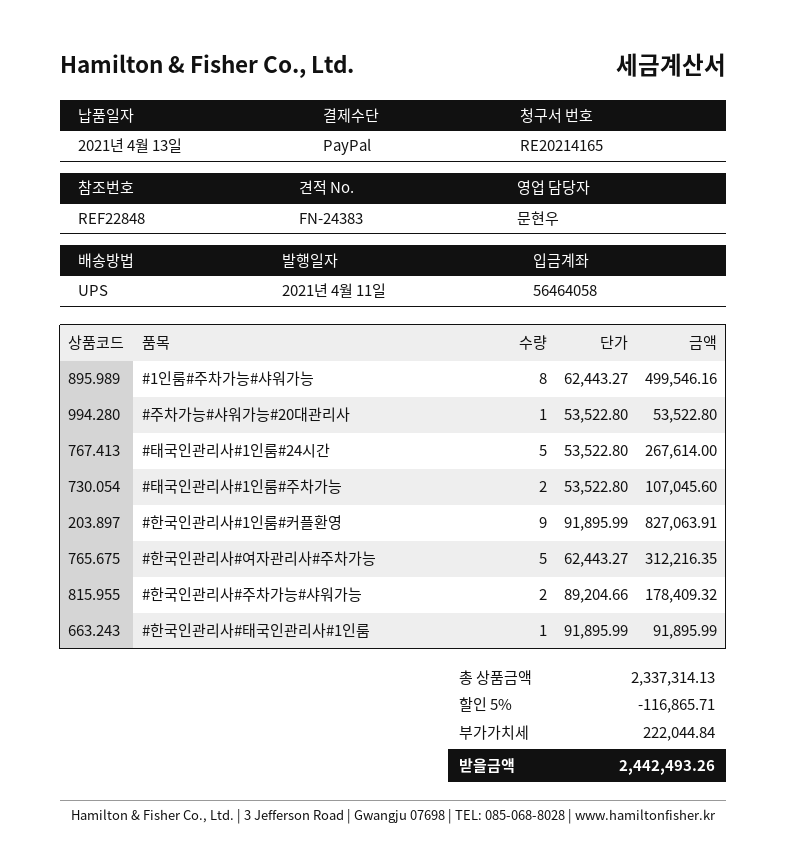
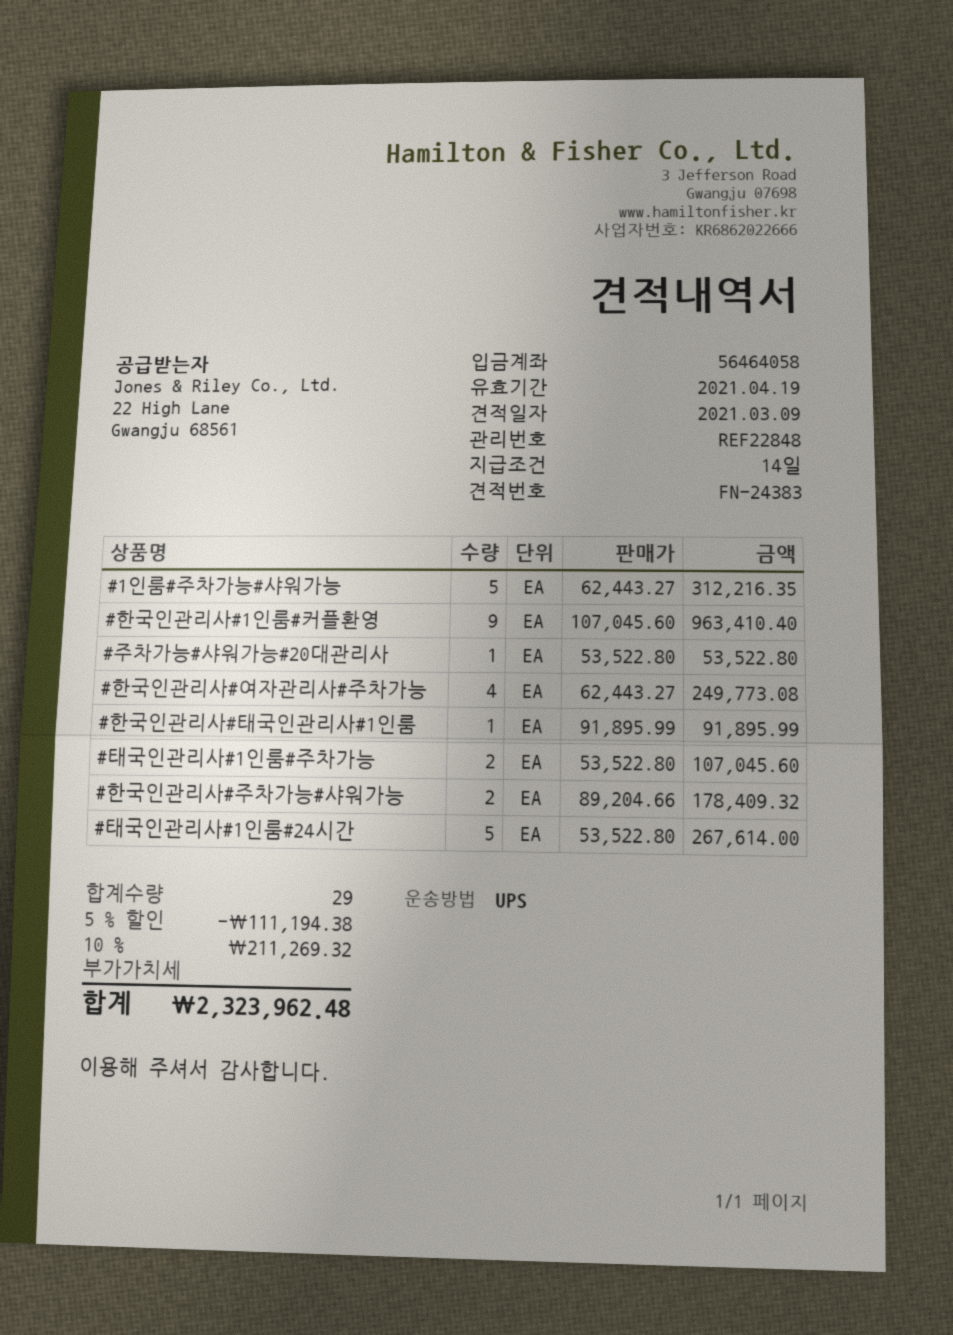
#1인룸#주차가능#샤워가능: 8 x 62443.27 = 499546.16 -> 5 x 62443.27 = 312216.35
#한국인관리사#1인룸#커플환영: 9 x 91895.99 = 827063.91 -> 9 x 107045.60 = 963410.40
#한국인관리사#여자관리사#주차가능: 5 x 62443.27 = 312216.35 -> 4 x 62443.27 = 249773.08
discount: 5% = 116865.71 -> 5% = 111194.38
tax: 222044.84 -> 211269.32
total: 2442493.26 -> 2323962.48

